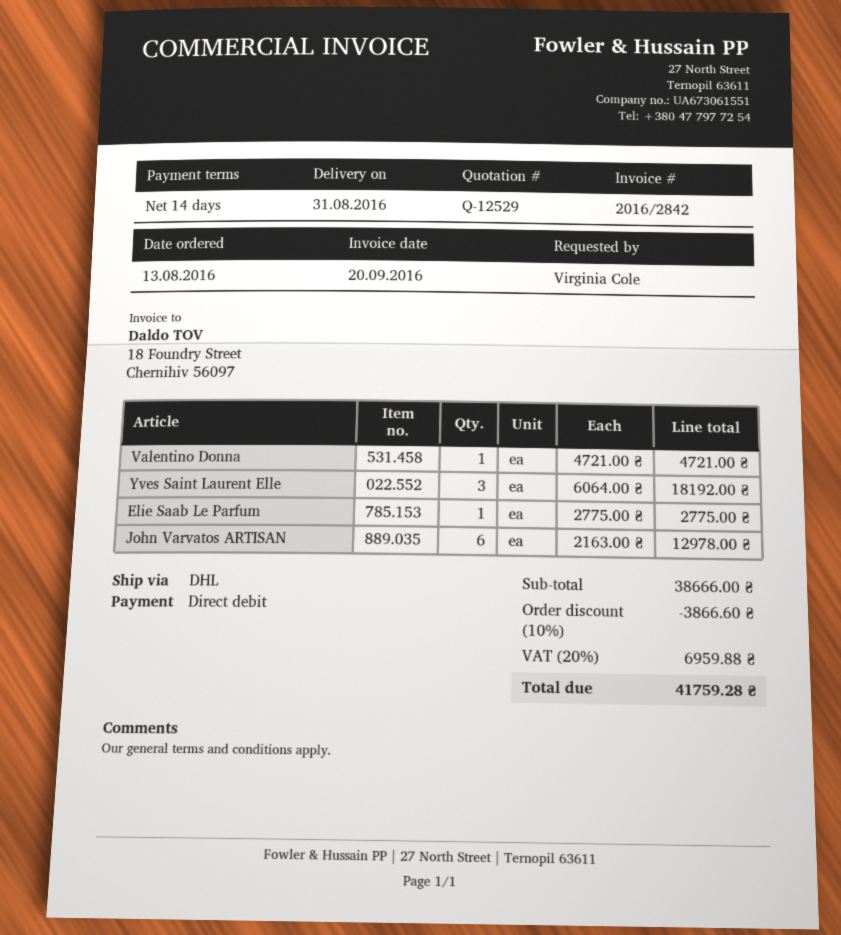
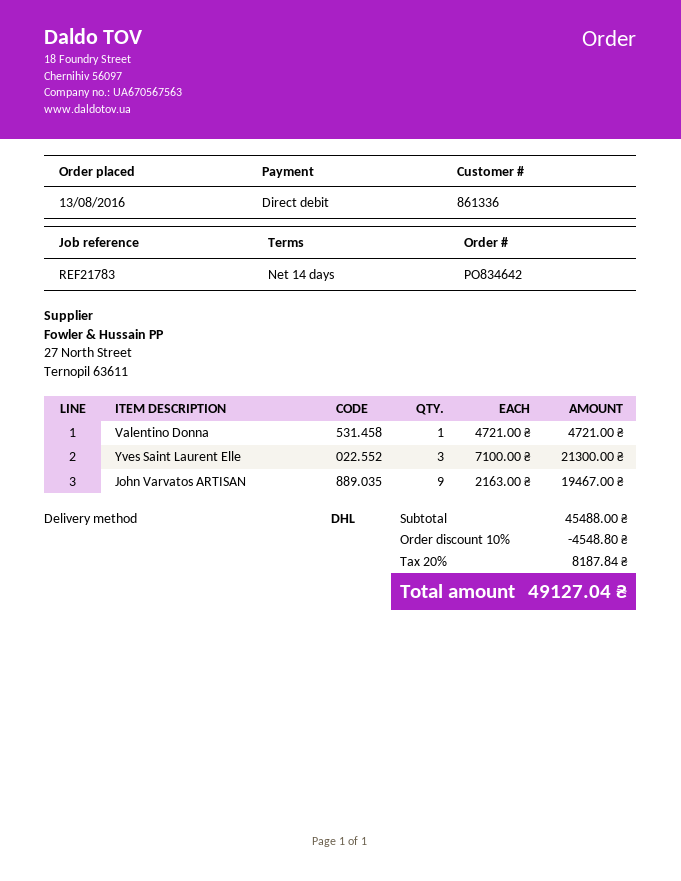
Yves Saint Laurent Elle: 3 x 6064.00 = 18192.00 -> 3 x 7100.00 = 21300.00
Elie Saab Le Parfum: 1 x 2775.00 = 2775.00 -> none
John Varvatos ARTISAN: 6 x 2163.00 = 12978.00 -> 9 x 2163.00 = 19467.00
subtotal: 38666.00 -> 45488.00
discount: 10% = 3866.60 -> 10% = 4548.80
tax: 20% = 6959.88 -> 20% = 8187.84
total: 41759.28 -> 49127.04

